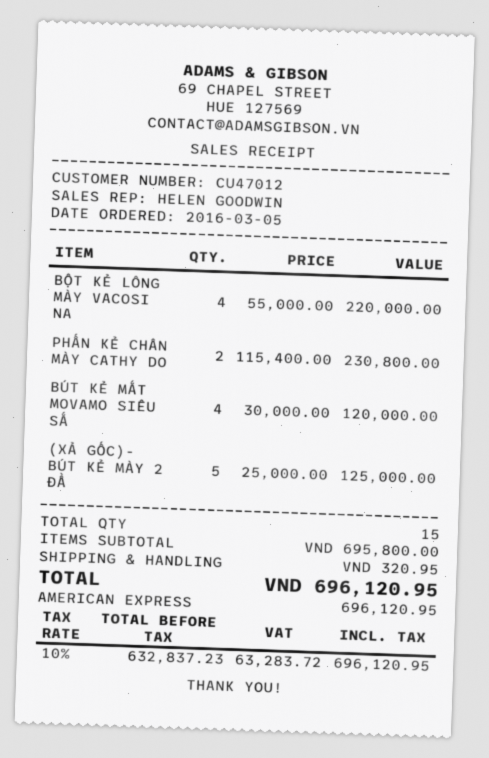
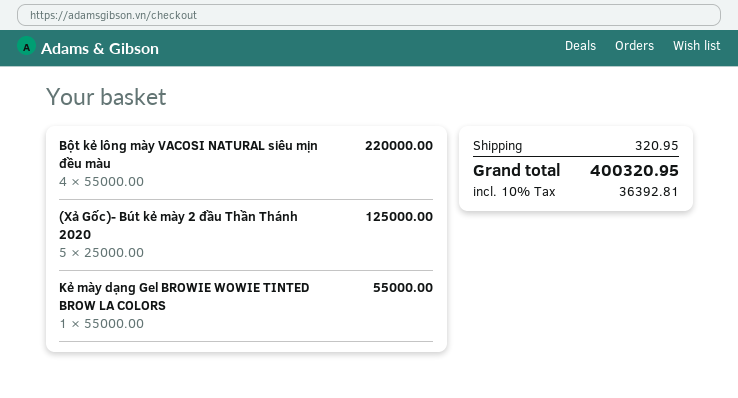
PHẤN KẺ CHÂN MÀY CATHY DO: 2 x 115400.00 = 230800.00 -> none
BÚT KẺ MẮT MOVAMO SIÊU SẮ: 4 x 30000.00 = 120000.00 -> none
Kẻ mày dạng Gel BROWIE WOWIE TINTED BROW LA COLORS: none -> 1 x 55000.00 = 55000.00
tax: 10% = 63283.72 -> 10% = 36392.81
total: 696120.95 -> 400320.95

